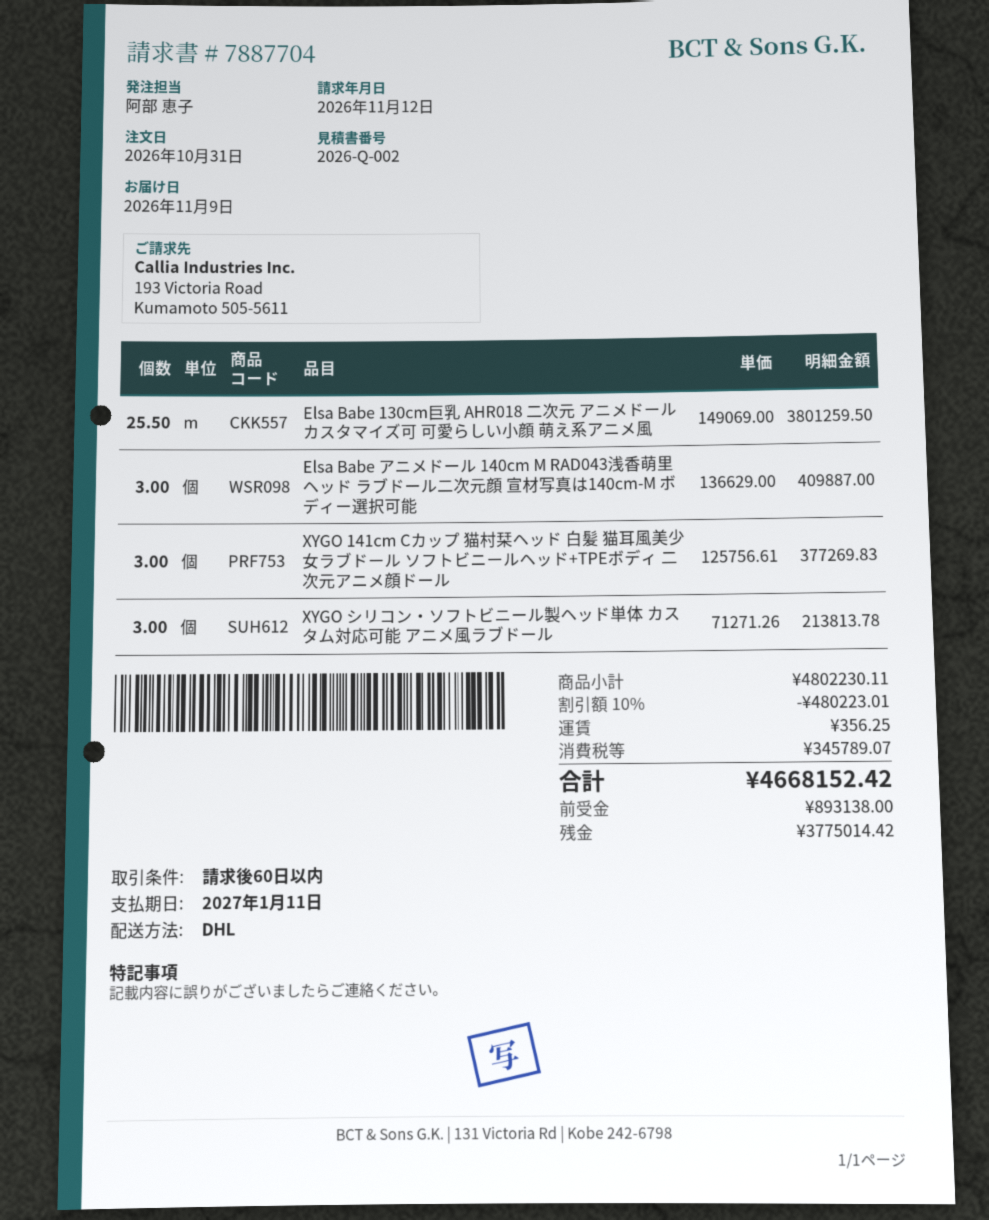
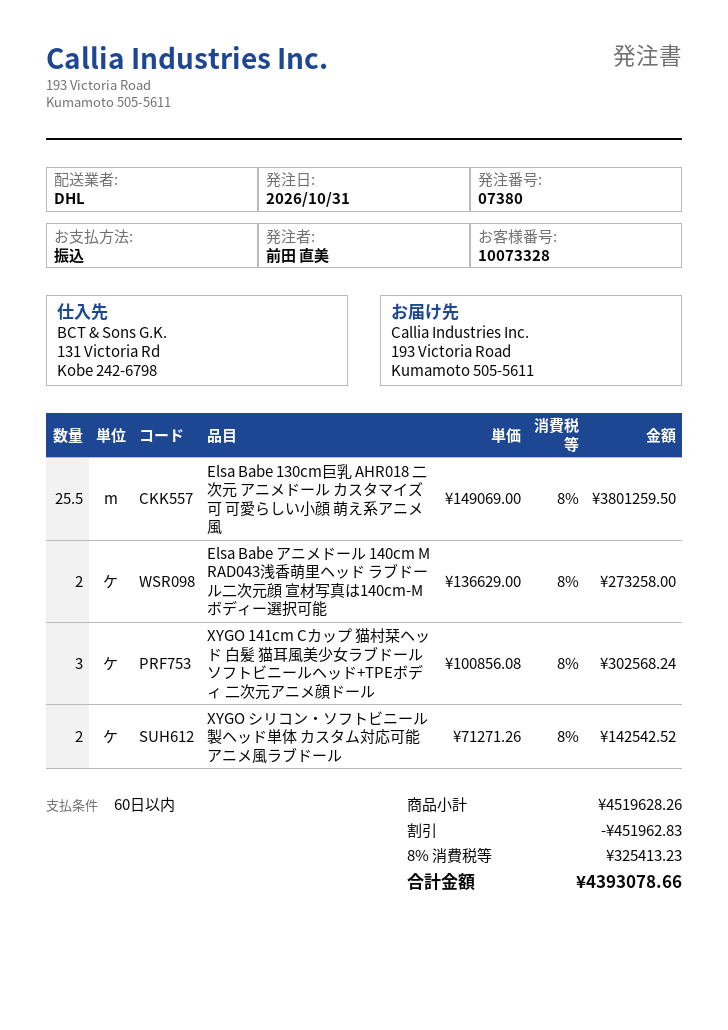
ordered by: 阿部 恵子 -> 前田 直美
Elsa Babe アニメドール 140cm M RAD043浅香萌里ヘッド ラブドール二次元顔 宣材写真は140cm-M ボディー選択可能: 3 x 136629.00 = 409887.00 -> 2 x 136629.00 = 273258.00
XYGO 141cm Cカップ 猫村栞ヘッド 白髪 猫耳風美少女ラブドール ソフトビニールヘッド+TPEボディ 二次元アニメ顔ドール: 3 x 125756.61 = 377269.83 -> 3 x 100856.08 = 302568.24
XYGO シリコン・ソフトビニール製ヘッド単体 カスタム対応可能 アニメ風ラブドール: 3 x 71271.26 = 213813.78 -> 2 x 71271.26 = 142542.52
subtotal: 4802230.11 -> 4519628.26
discount: 480223.01 -> 451962.83
shipping: 356.25 -> none
tax: 345789.07 -> 325413.23
total: 4668152.42 -> 4393078.66

